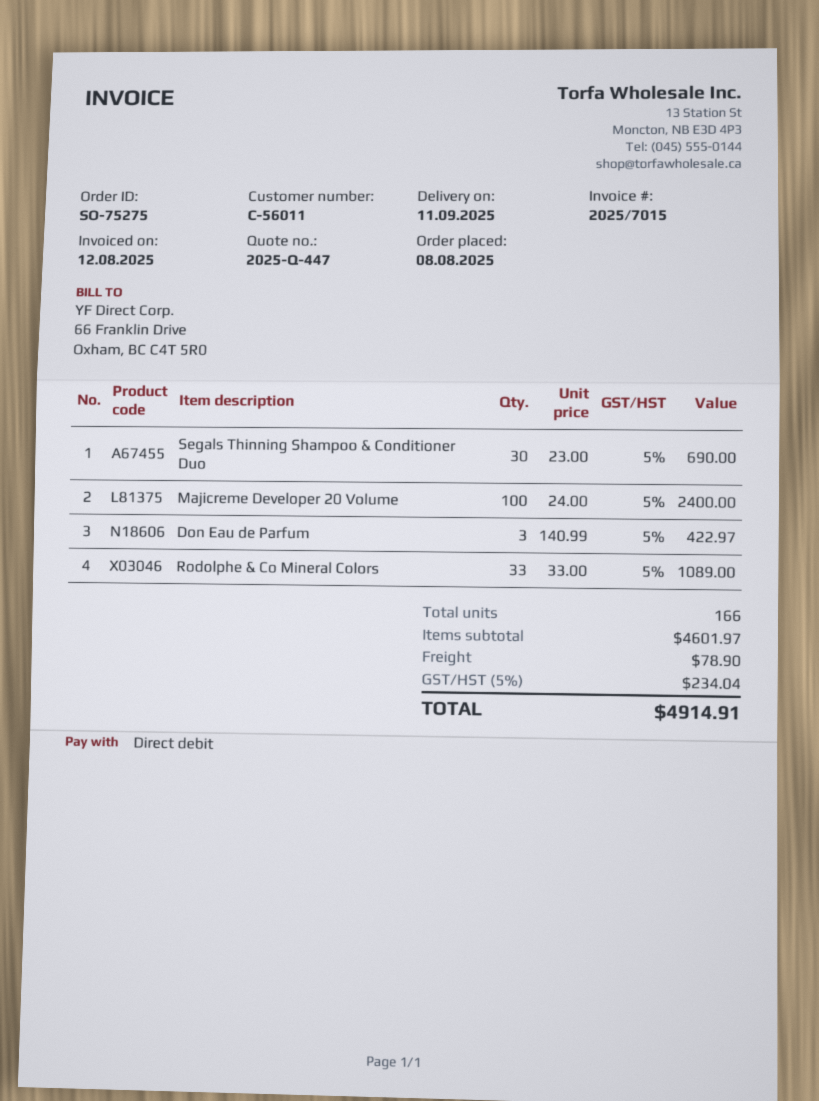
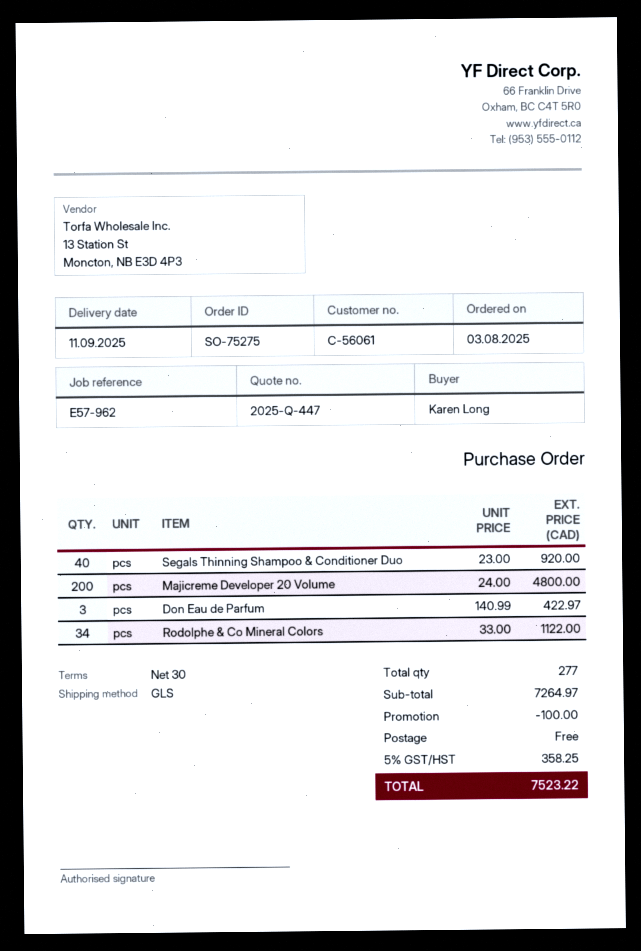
order date: 2025-08-08 -> 2025-08-03
customer number: C-56011 -> C-56061
Segals Thinning Shampoo & Conditioner Duo: 30 x 23.00 = 690.00 -> 40 x 23.00 = 920.00
Majicreme Developer 20 Volume: 100 x 24.00 = 2400.00 -> 200 x 24.00 = 4800.00
Rodolphe & Co Mineral Colors: 33 x 33.00 = 1089.00 -> 34 x 33.00 = 1122.00
total quantity: 166 -> 277
subtotal: 4601.97 -> 7264.97
discount: none -> 100.00
shipping: 78.90 -> 0.00
tax: 5% = 234.04 -> 5% = 358.25
total: 4914.91 -> 7523.22

